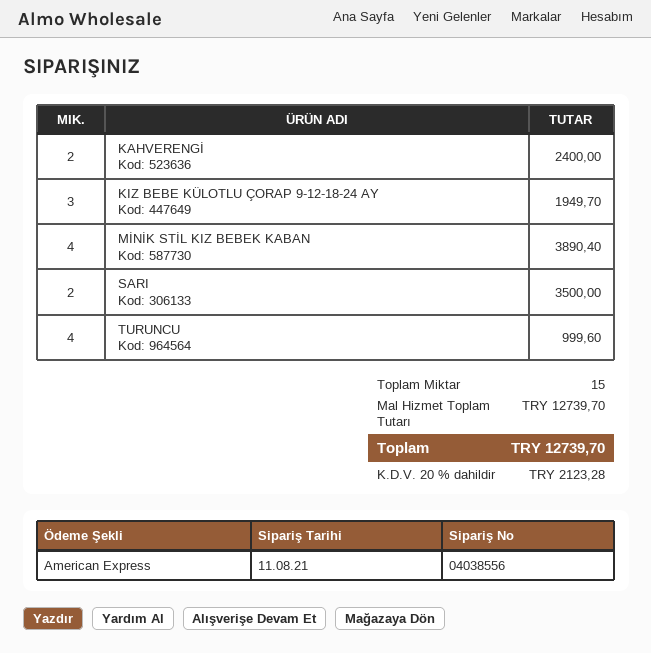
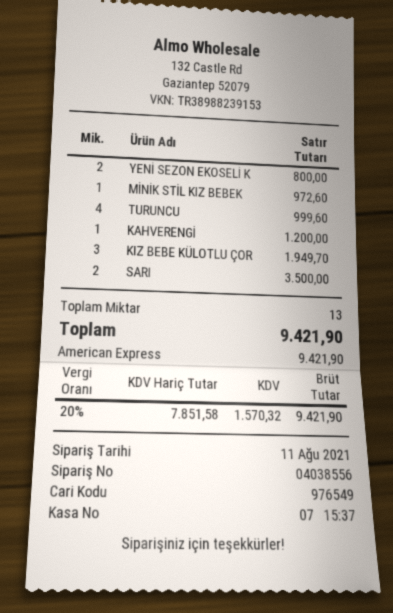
KAHVERENGİ: 2 for 2400.00 -> 1 for 1200.00
MİNİK STİL KIZ BEBEK KABAN: 4 for 3890.40 -> 1 for 972.60
YENİ SEZON EKOSELİ K: none -> 2 for 800.00
total quantity: 15 -> 13
tax: 20% = 2123.28 -> 20% = 1570.32
total: 12739.70 -> 9421.90

